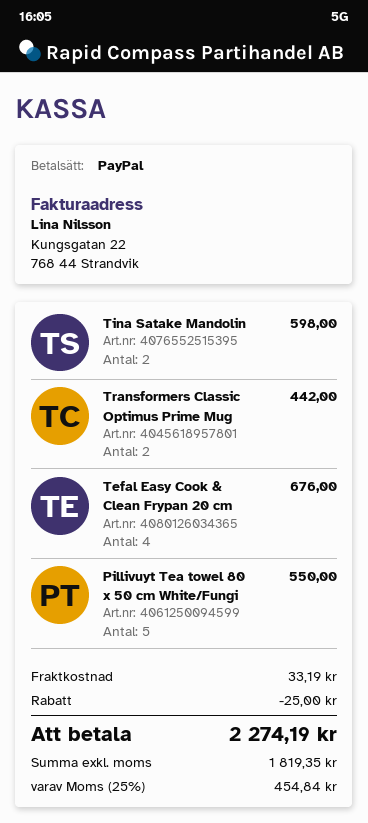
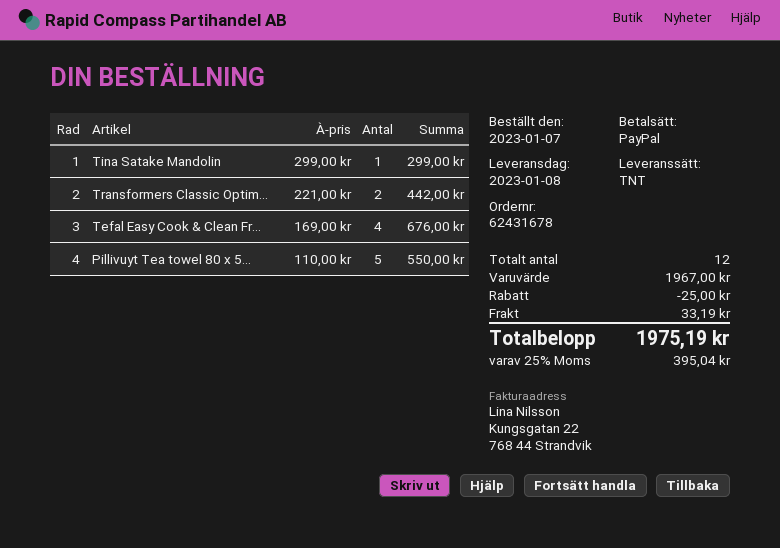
Tina Satake Mandolin: 2 for 598.00 -> 1 for 299.00
tax: 25% = 454.84 -> 25% = 395.04
total: 2274.19 -> 1975.19

